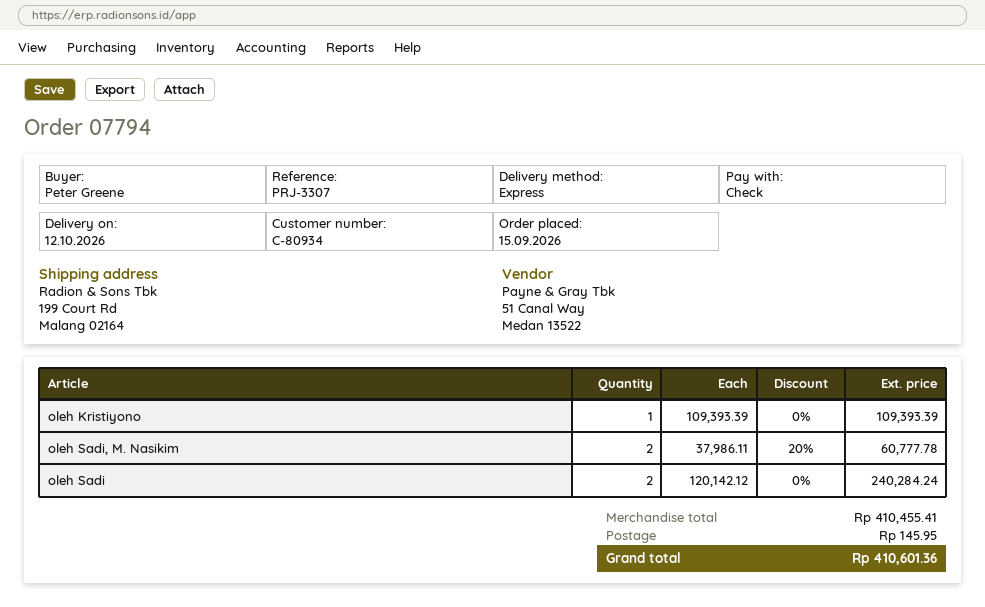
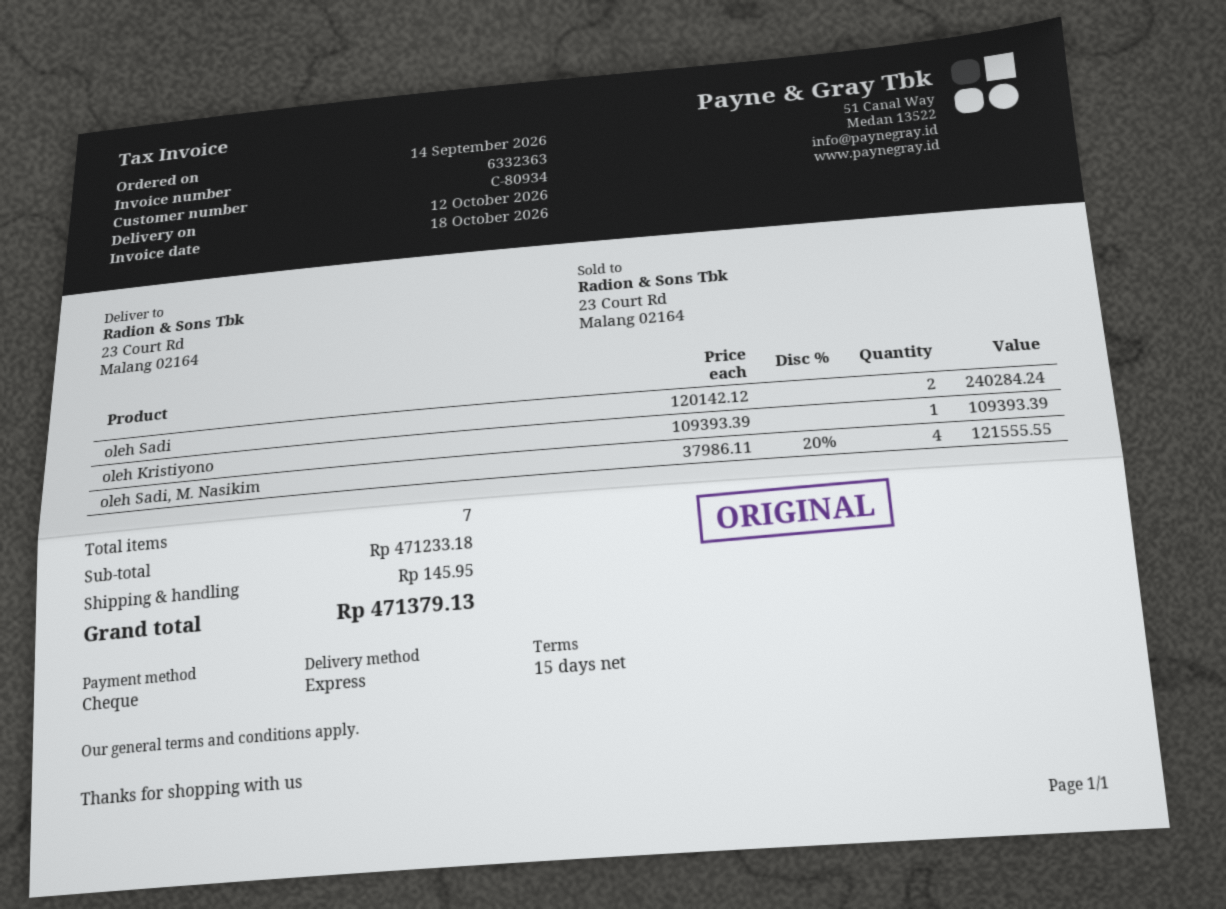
order date: 2026-09-15 -> 2026-09-14
ship to: 199 Court Rd, Malang 02164 -> 23 Court Rd, Malang 02164
oleh Sadi, M. Nasikim: 2 x 37986.11 - 20% = 60777.78 -> 4 x 37986.11 - 20% = 121555.55
subtotal: 410455.41 -> 471233.18
total: 410601.36 -> 471379.13

